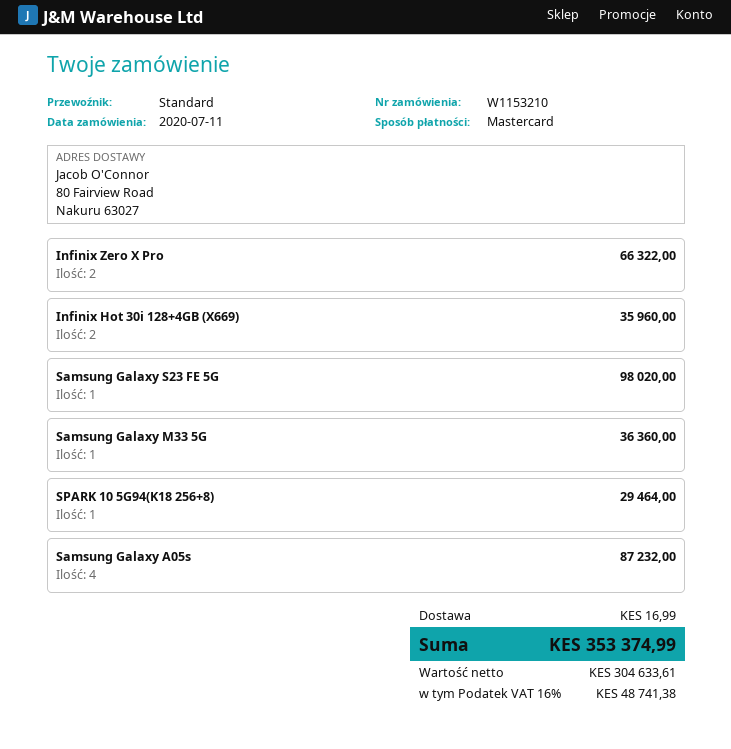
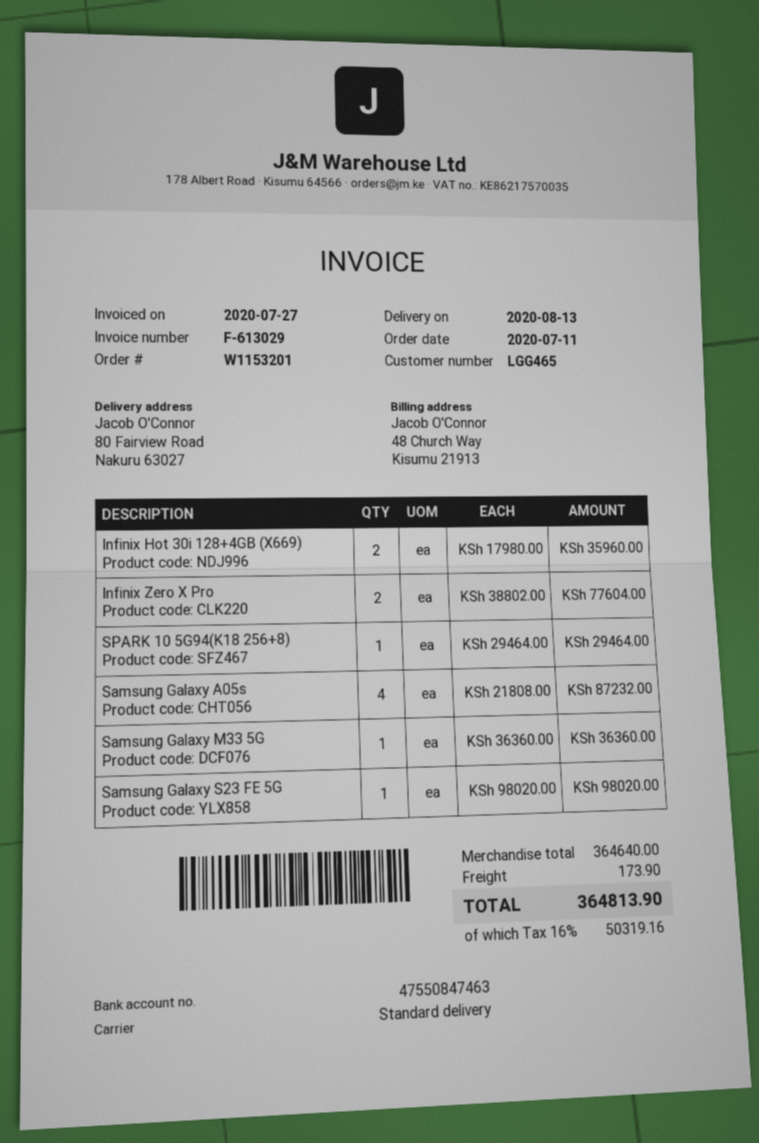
order number: W1153210 -> W1153201
Infinix Zero X Pro: 2 for 66322.00 -> 2 for 77604.00
shipping: 16.99 -> 173.90
tax: 16% = 48741.38 -> 16% = 50319.16
total: 353374.99 -> 364813.90

